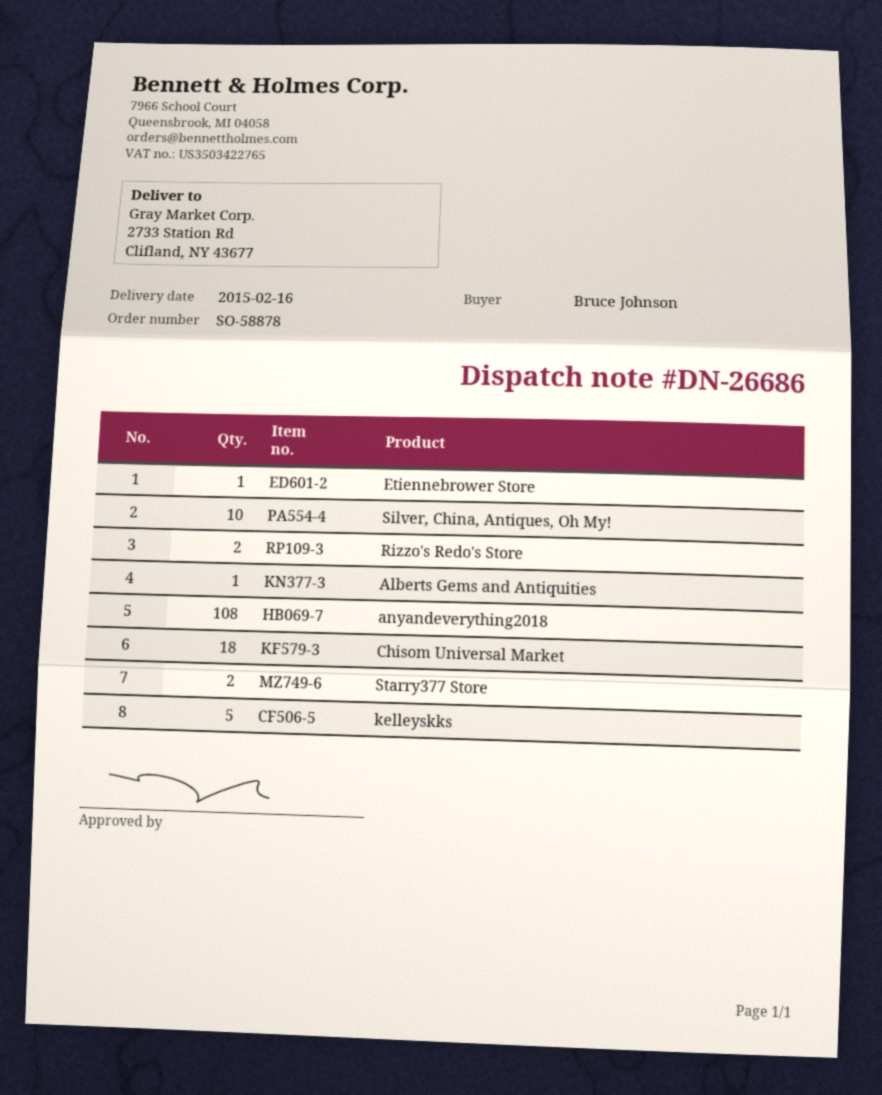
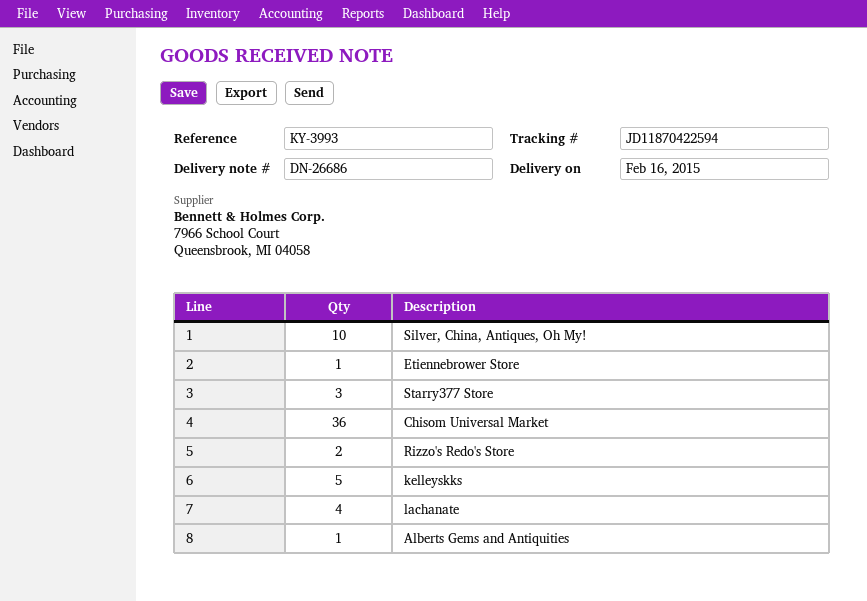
anyandeverything2018: 108 -> none
Chisom Universal Market: 18 -> 36
Starry377 Store: 2 -> 3
lachanate: none -> 4

